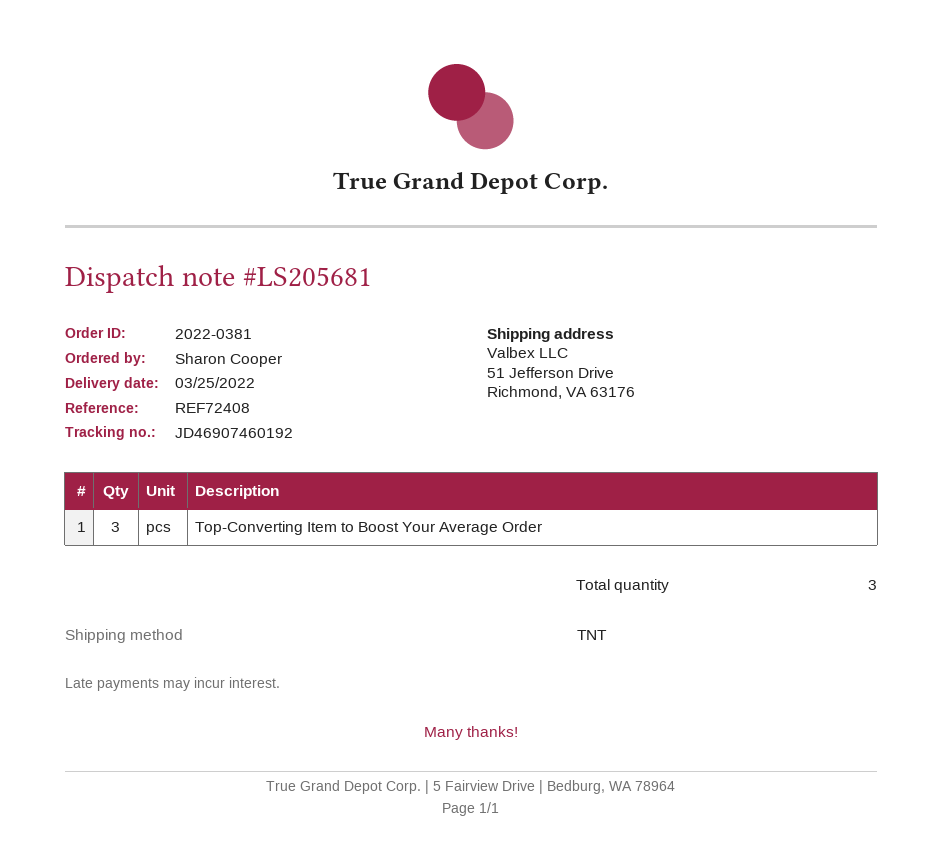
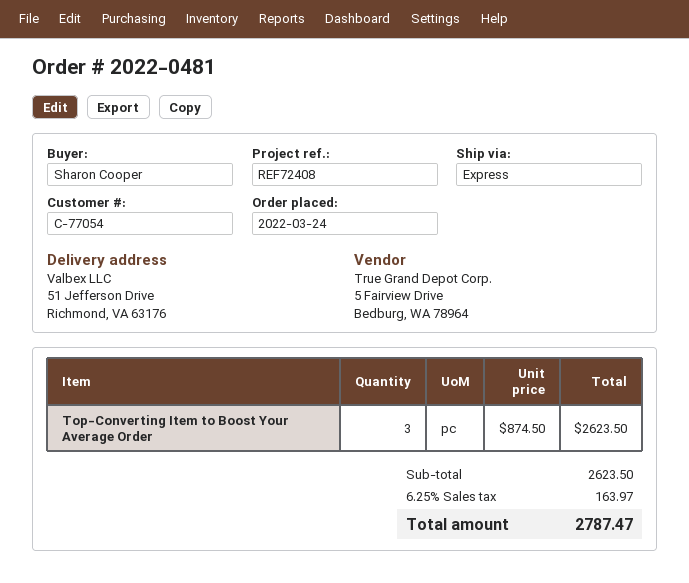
order number: 2022-0381 -> 2022-0481
shipping method: TNT -> express

